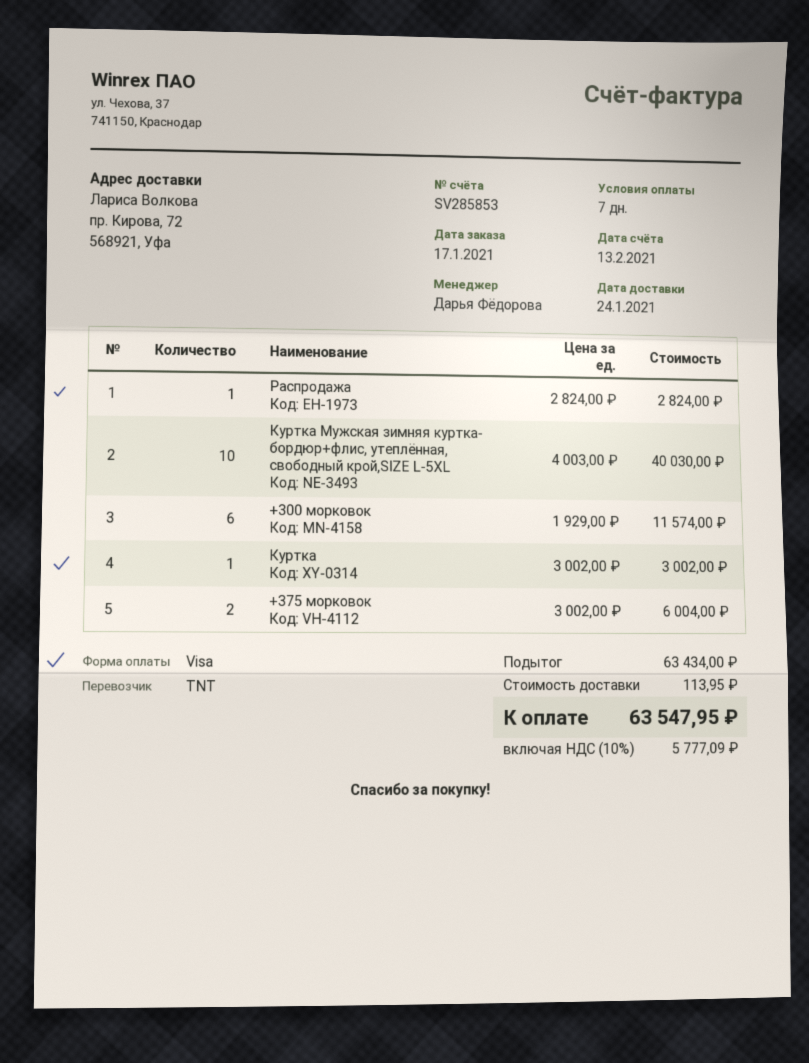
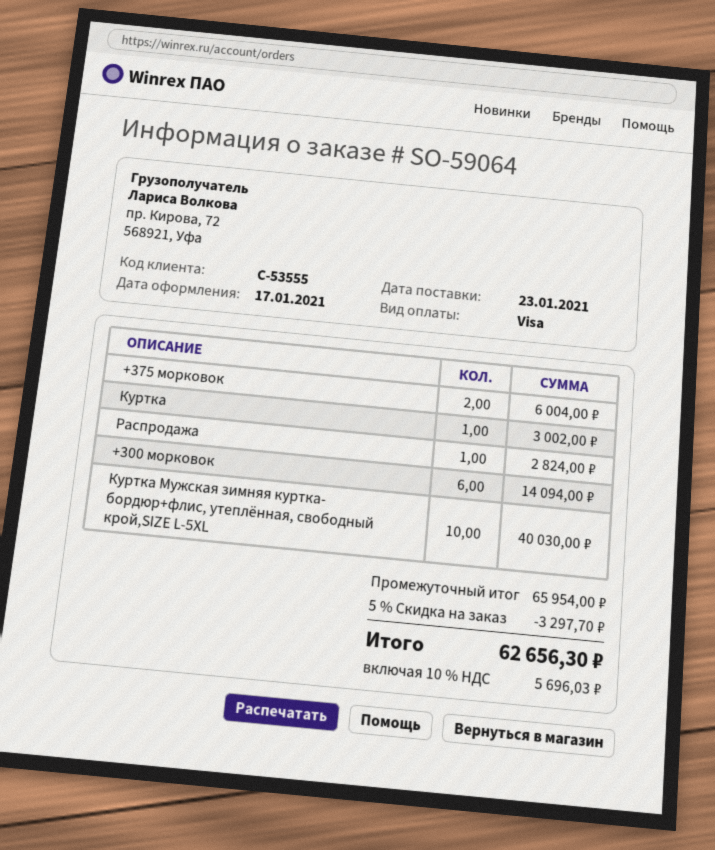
delivery date: 2021-01-24 -> 2021-01-23
+300 морковок: 6 for 11574.00 -> 6 for 14094.00
subtotal: 63434.00 -> 65954.00
discount: none -> 5% = 3297.70
shipping: 113.95 -> none
tax: 10% = 5777.09 -> 10% = 5696.03
total: 63547.95 -> 62656.30

